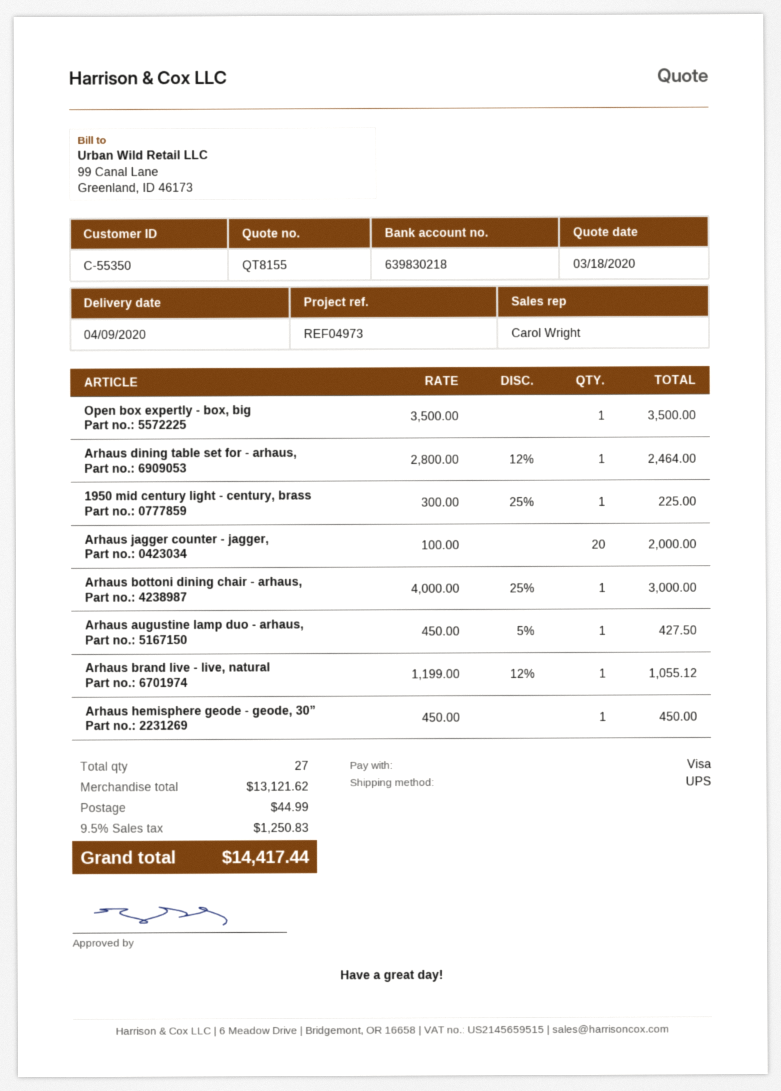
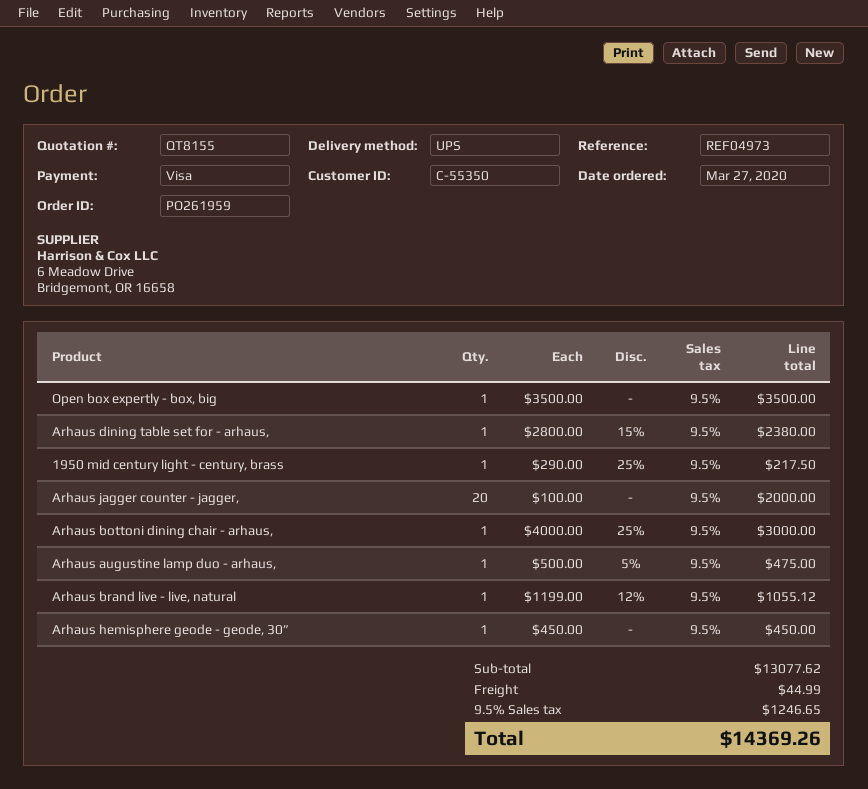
Arhaus dining table set for - arhaus,: 1 x 2800.00 - 12% = 2464.00 -> 1 x 2800.00 - 15% = 2380.00
1950 mid century light - century, brass: 1 x 300.00 - 25% = 225.00 -> 1 x 290.00 - 25% = 217.50
Arhaus augustine lamp duo - arhaus,: 1 x 450.00 - 5% = 427.50 -> 1 x 500.00 - 5% = 475.00
subtotal: 13121.62 -> 13077.62
tax: 9.5% = 1250.83 -> 9.5% = 1246.65
total: 14417.44 -> 14369.26

